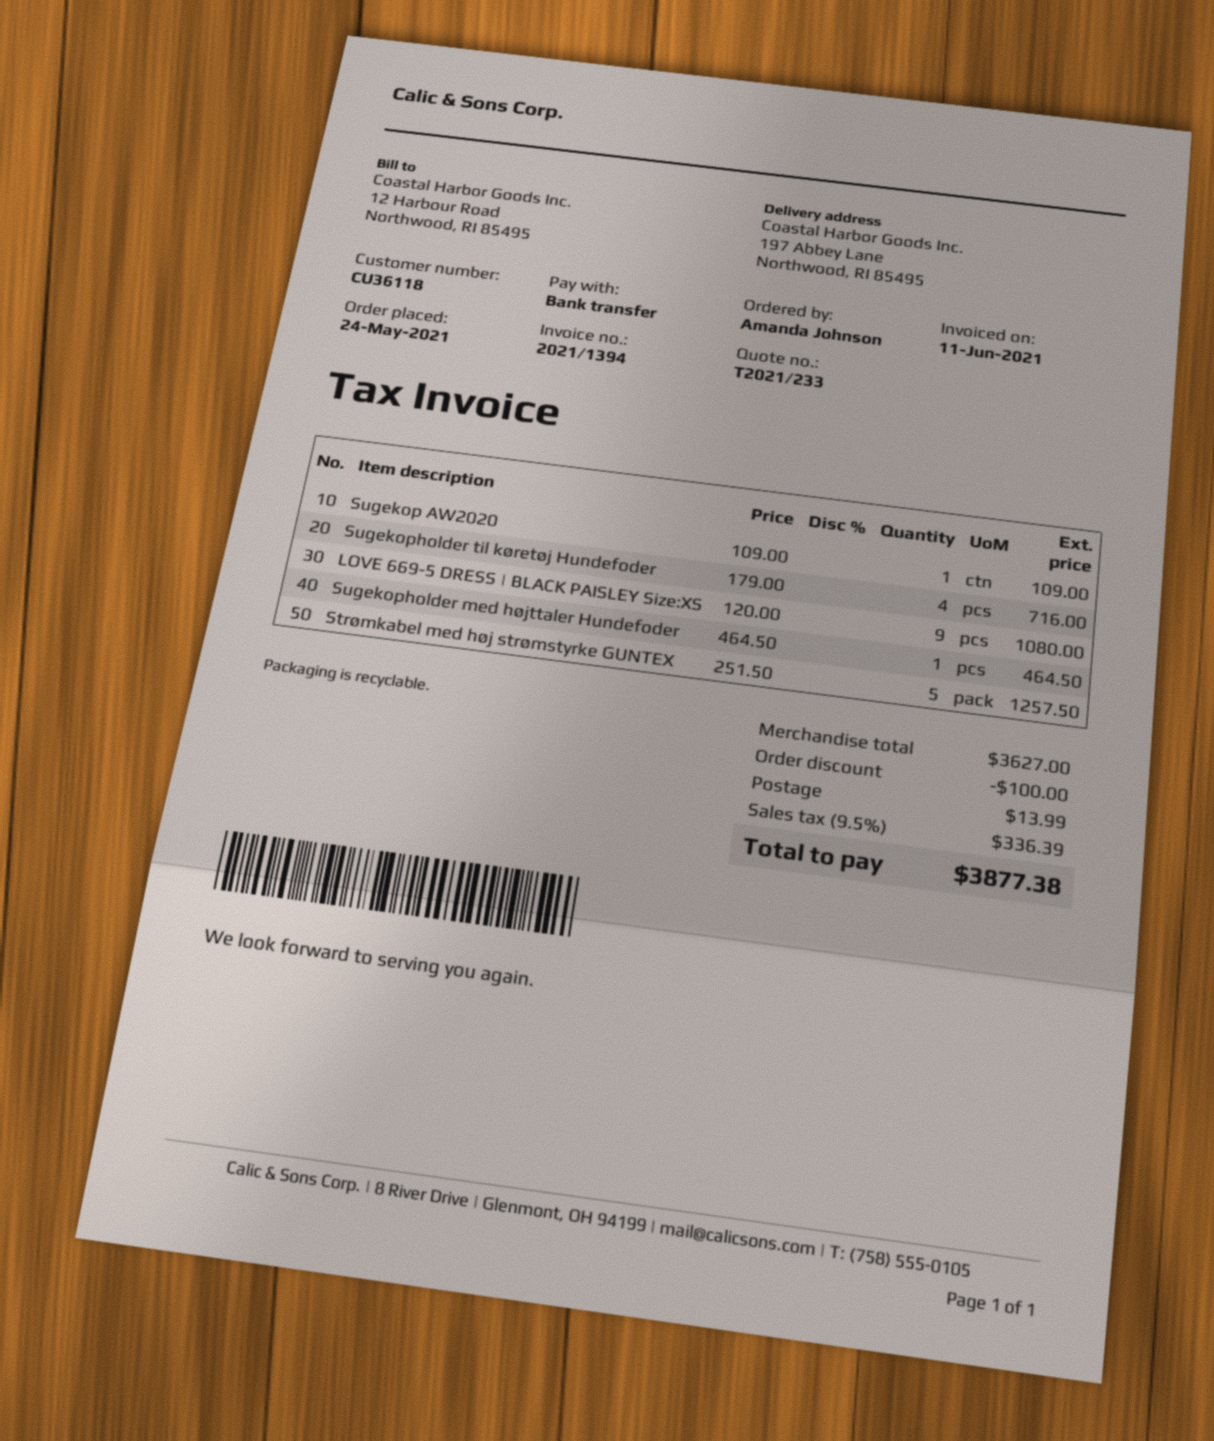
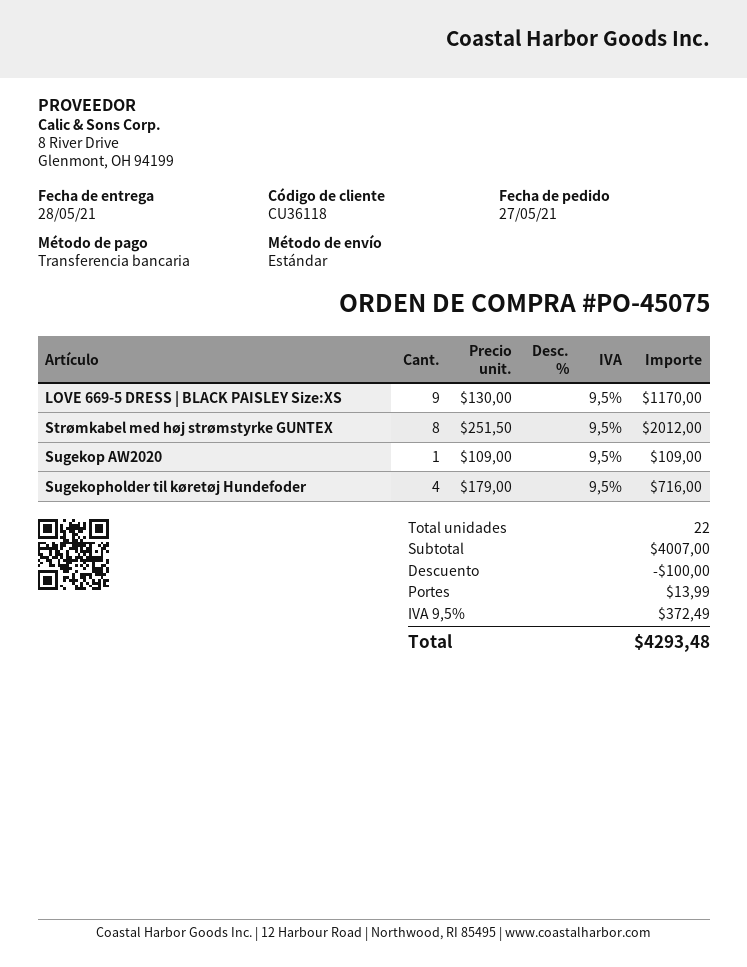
order date: 2021-05-24 -> 2021-05-27
LOVE 669-5 DRESS | BLACK PAISLEY Size:XS: 9 x 120.00 = 1080.00 -> 9 x 130.00 = 1170.00
Sugekopholder med højttaler Hundefoder: 1 x 464.50 = 464.50 -> none
Strømkabel med høj strømstyrke GUNTEX: 5 x 251.50 = 1257.50 -> 8 x 251.50 = 2012.00
subtotal: 3627.00 -> 4007.00
tax: 9.5% = 336.39 -> 9.5% = 372.49
total: 3877.38 -> 4293.48

